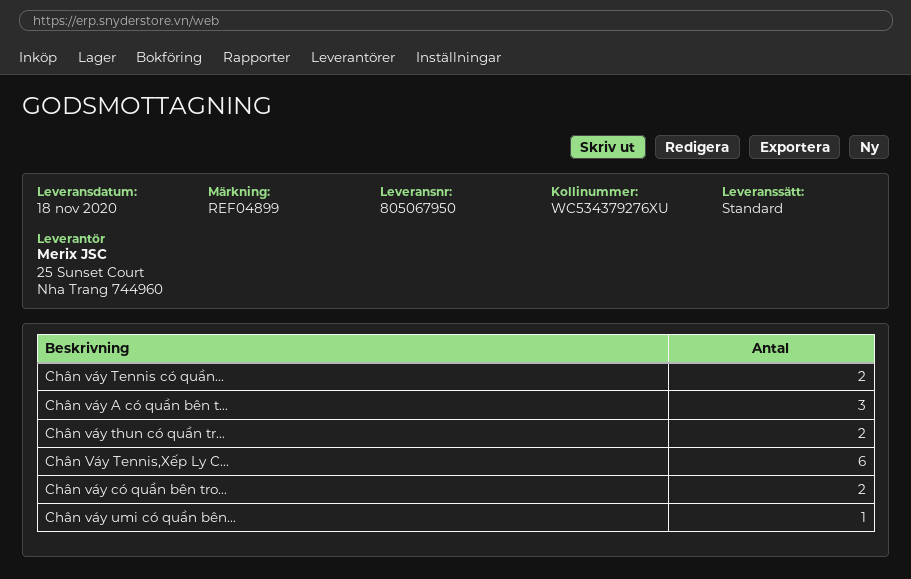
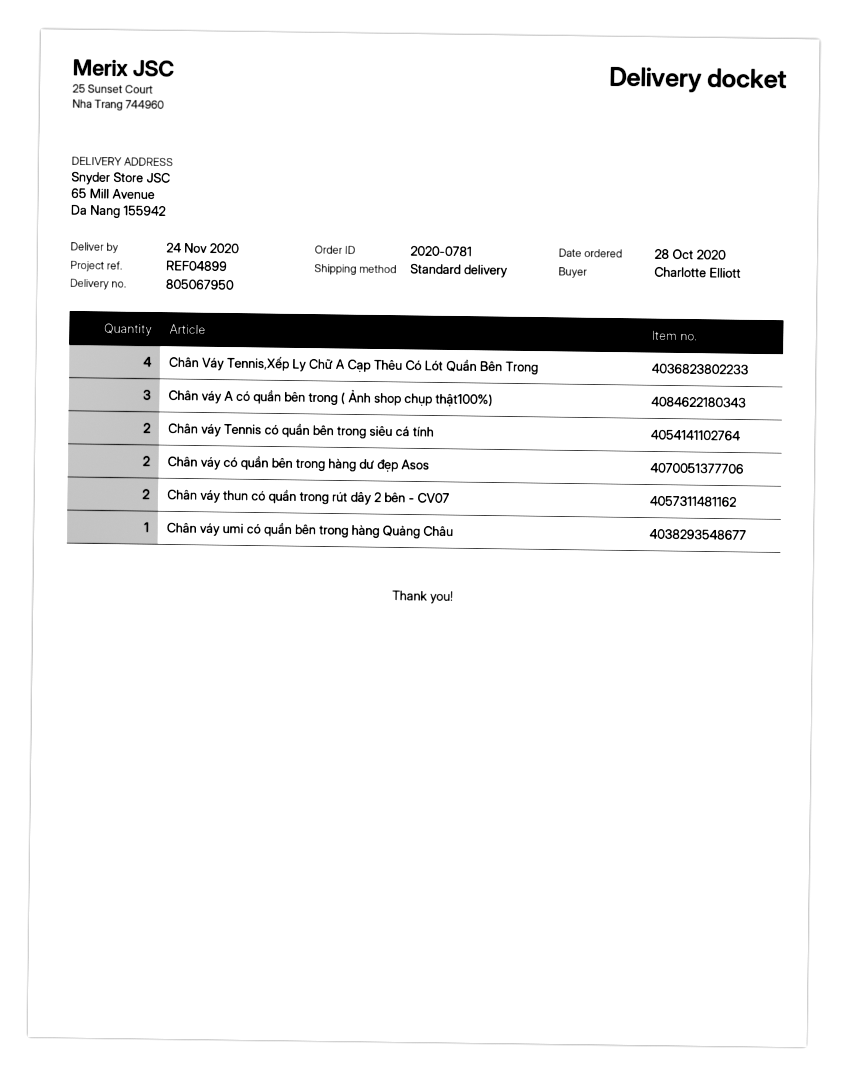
delivery date: 2020-11-18 -> 2020-11-24
Chân Váy Tennis,Xếp Ly C...: 6 -> 4

